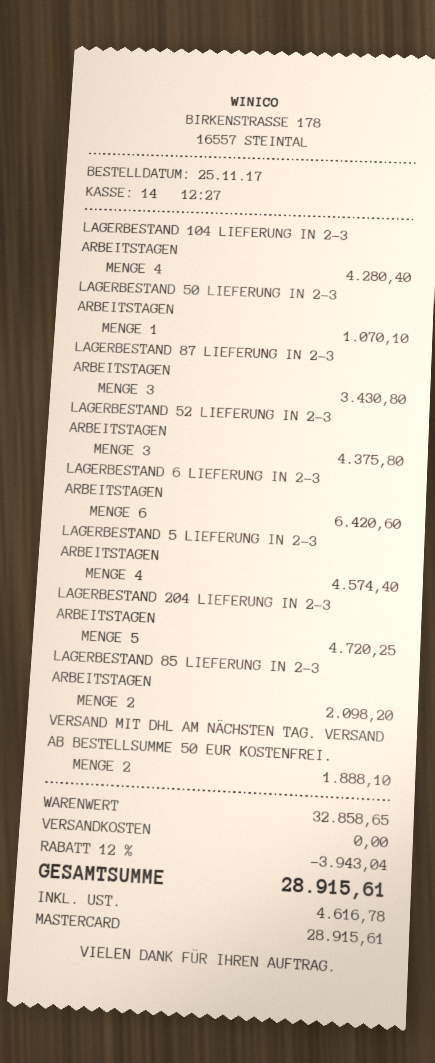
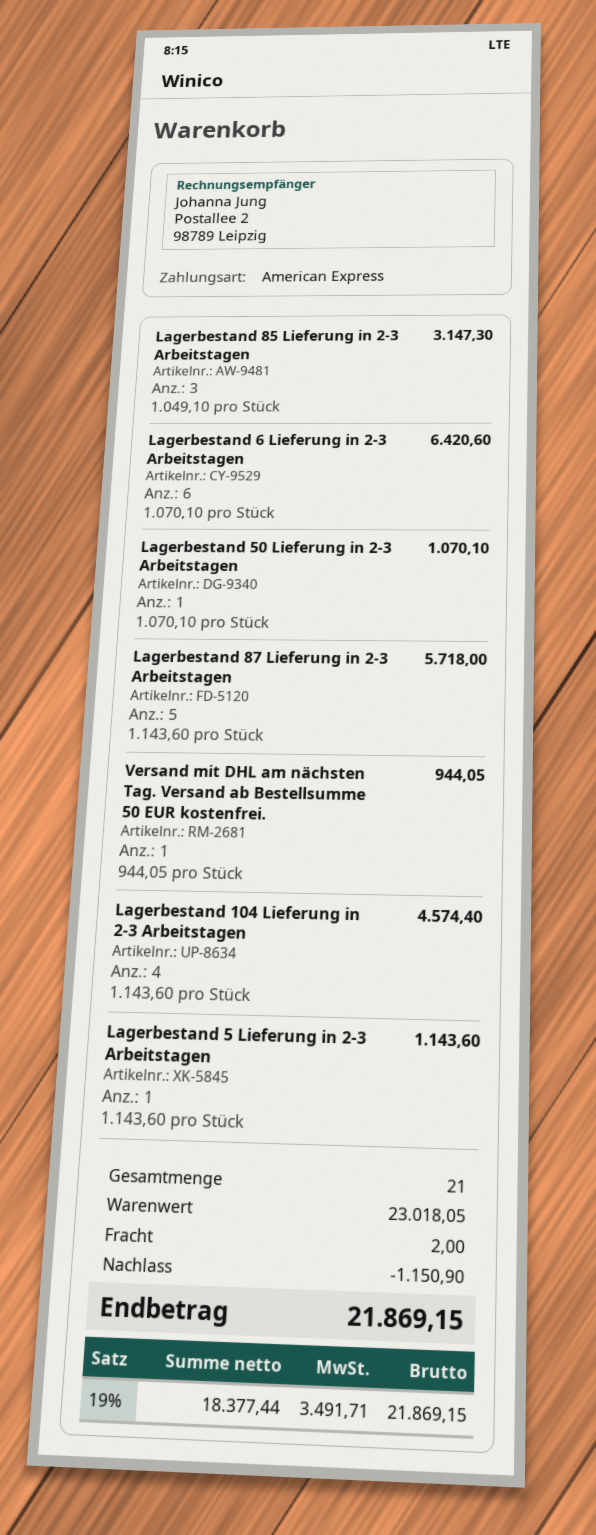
payment method: Mastercard -> American Express
LAGERBESTAND 104 LIEFERUNG IN 2-3 ARBEITSTAGEN: 4 for 4280.40 -> 4 for 4574.40
LAGERBESTAND 87 LIEFERUNG IN 2-3 ARBEITSTAGEN: 3 for 3430.80 -> 5 for 5718.00
LAGERBESTAND 52 LIEFERUNG IN 2-3 ARBEITSTAGEN: 3 for 4375.80 -> none
LAGERBESTAND 5 LIEFERUNG IN 2-3 ARBEITSTAGEN: 4 for 4574.40 -> 1 for 1143.60
LAGERBESTAND 204 LIEFERUNG IN 2-3 ARBEITSTAGEN: 5 for 4720.25 -> none
LAGERBESTAND 85 LIEFERUNG IN 2-3 ARBEITSTAGEN: 2 for 2098.20 -> 3 for 3147.30
VERSAND MIT DHL AM NÄCHSTEN TAG. VERSAND AB BESTELLSUMME 50 EUR KOSTENFREI.: 2 for 1888.10 -> 1 for 944.05
subtotal: 32858.65 -> 23018.05
discount: 3943.04 -> 1150.90
shipping: 0.00 -> 2.00
tax: 4616.78 -> 3491.71
total: 28915.61 -> 21869.15

